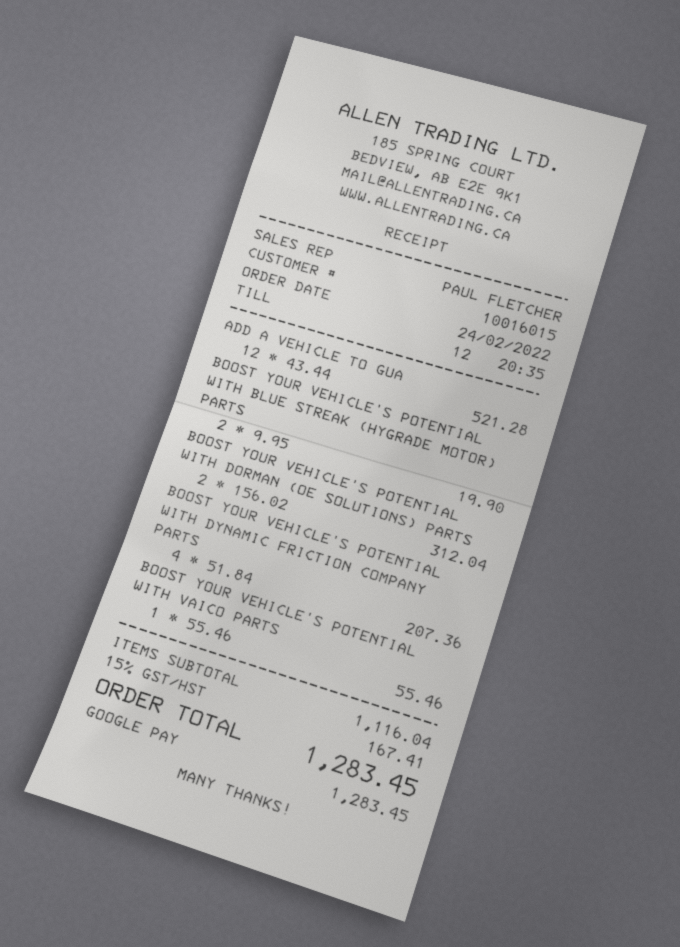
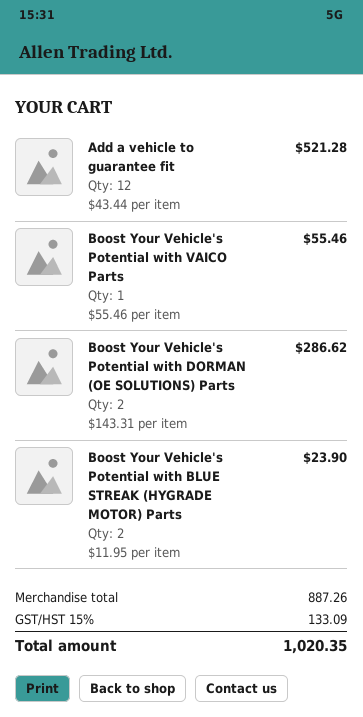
BOOST YOUR VEHICLE'S POTENTIAL WITH BLUE STREAK (HYGRADE MOTOR) PARTS: 2 x 9.95 = 19.90 -> 2 x 11.95 = 23.90
BOOST YOUR VEHICLE'S POTENTIAL WITH DORMAN (OE SOLUTIONS) PARTS: 2 x 156.02 = 312.04 -> 2 x 143.31 = 286.62
BOOST YOUR VEHICLE'S POTENTIAL WITH DYNAMIC FRICTION COMPANY PARTS: 4 x 51.84 = 207.36 -> none
subtotal: 1116.04 -> 887.26
tax: 15% = 167.41 -> 15% = 133.09
total: 1283.45 -> 1020.35

